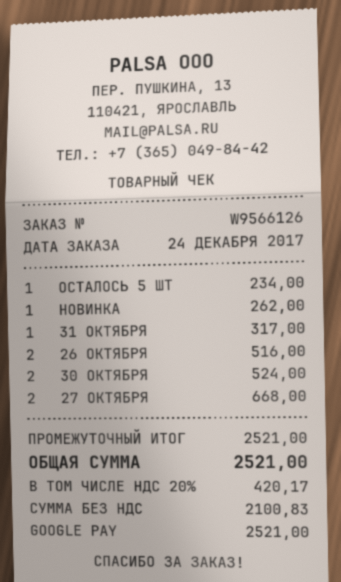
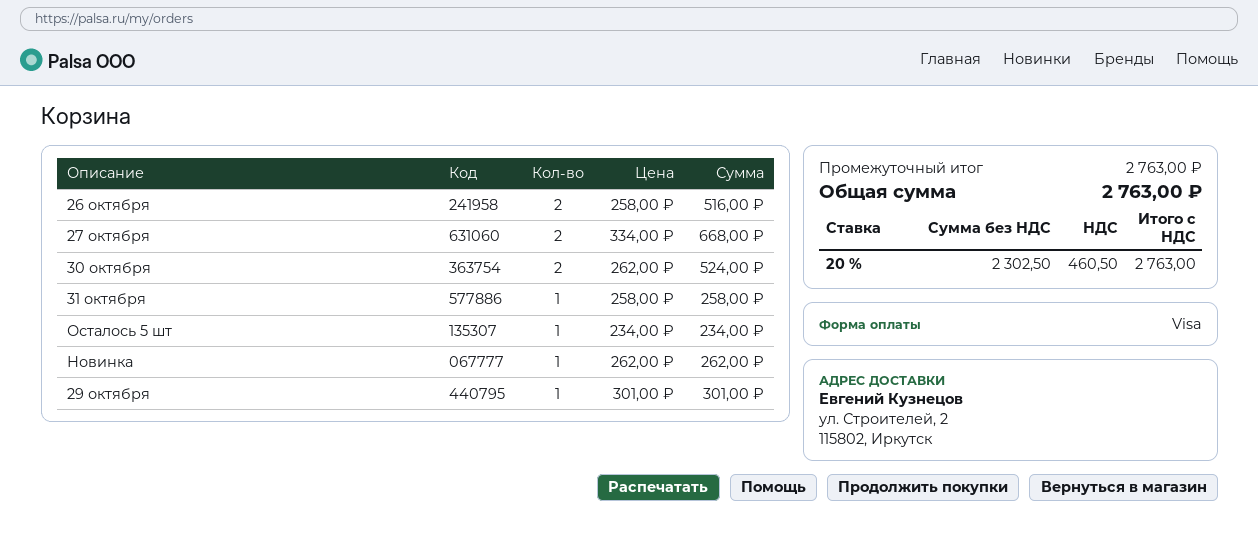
payment method: Google Pay -> Visa
31 ОКТЯБРЯ: 1 for 317.00 -> 1 for 258.00
29 октября: none -> 1 for 301.00
subtotal: 2521.00 -> 2763.00
net: 2100.83 -> 2302.50
tax: 20% = 420.17 -> 20% = 460.50
total: 2521.00 -> 2763.00

